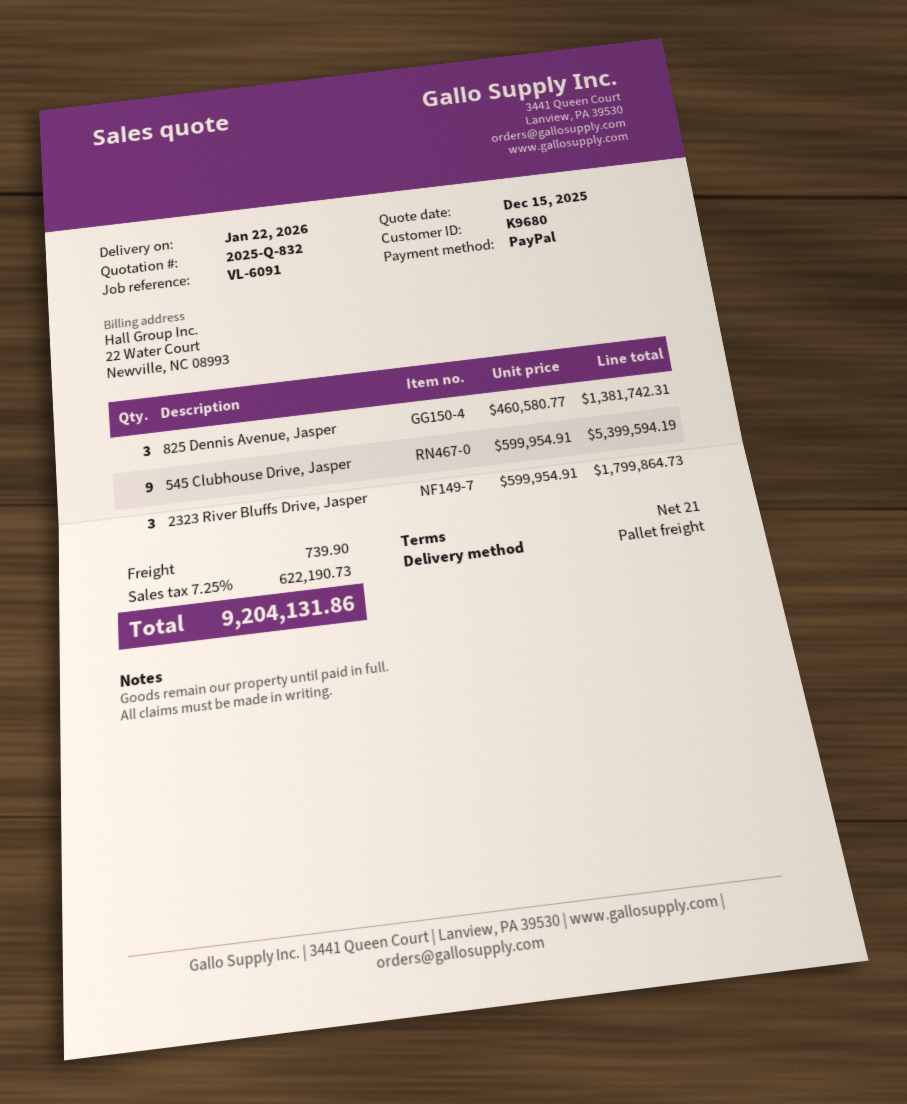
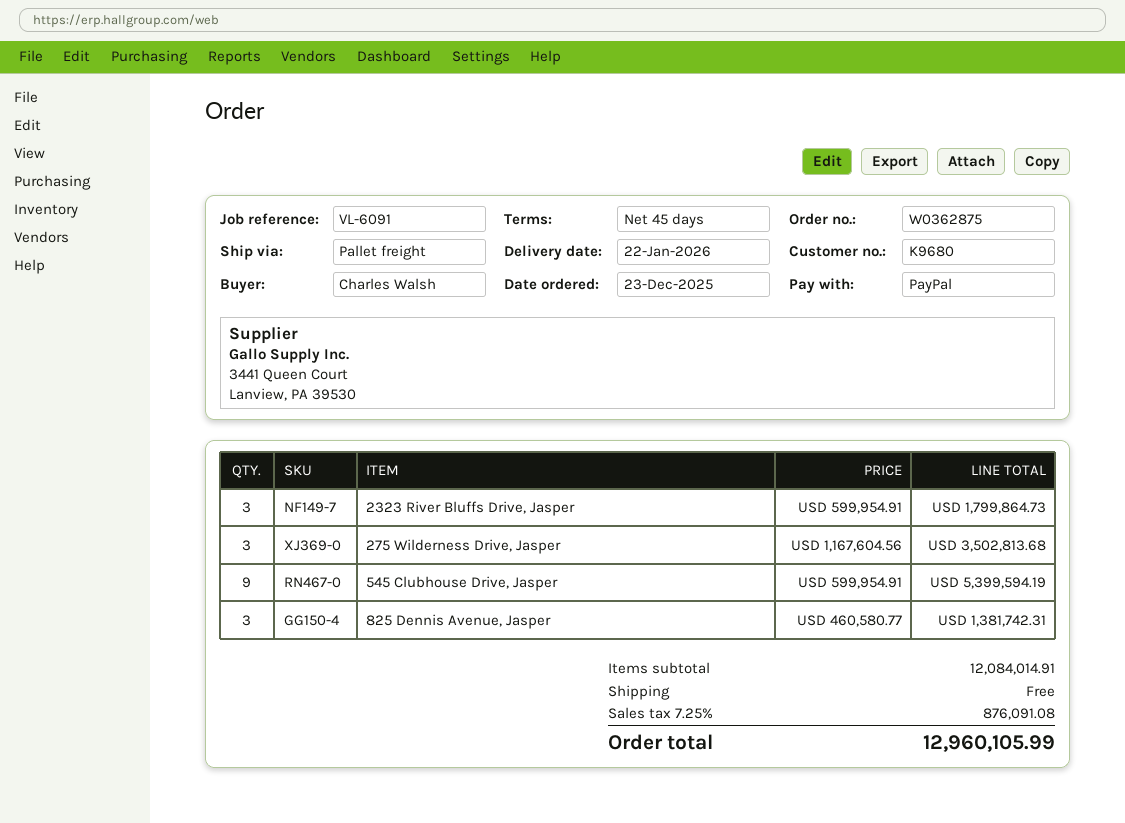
payment terms: 21 days -> 45 days
275 Wilderness Drive, Jasper: none -> 3 x 1167604.56 = 3502813.68
shipping: 739.90 -> 0.00
tax: 7.25% = 622190.73 -> 7.25% = 876091.08
total: 9204131.86 -> 12960105.99

